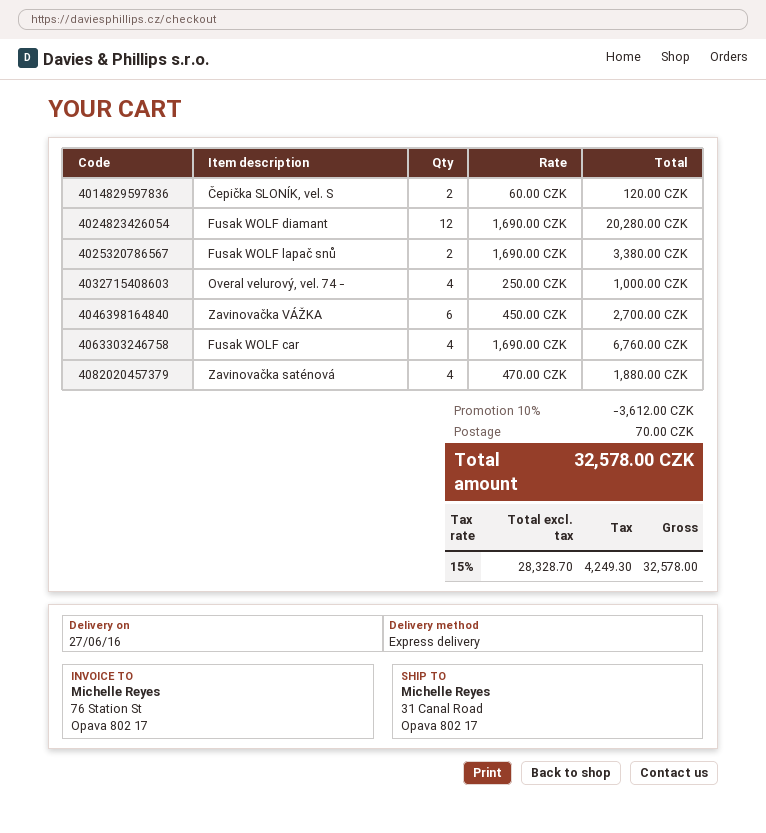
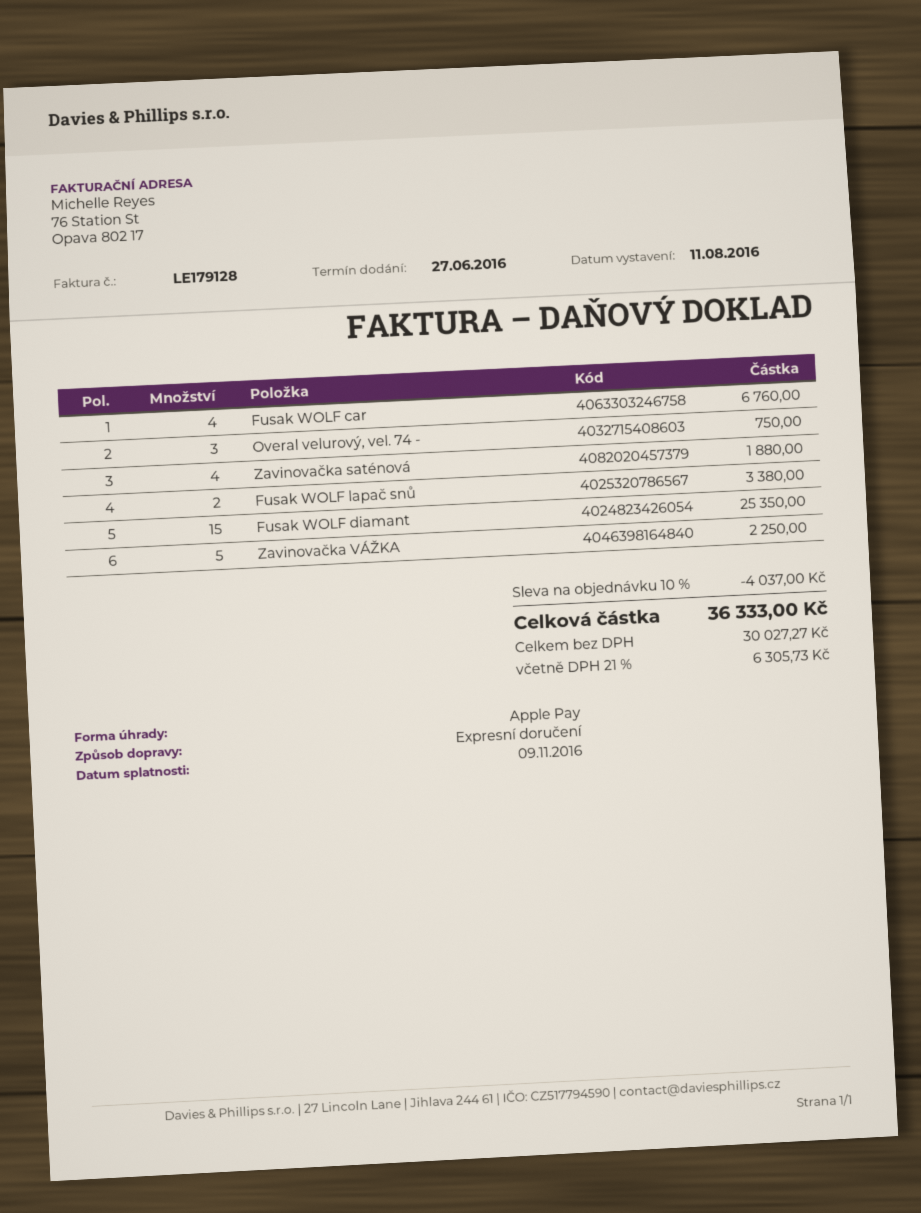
Čepička SLONÍK, vel. S: 2 for 120.00 -> none
Fusak WOLF diamant: 12 for 20280.00 -> 15 for 25350.00
Overal velurový, vel. 74 -: 4 for 1000.00 -> 3 for 750.00
Zavinovačka VÁŽKA: 6 for 2700.00 -> 5 for 2250.00
discount: 10% = 3612.00 -> 10% = 4037.00
shipping: 70.00 -> none
net: 28328.70 -> 30027.27
tax: 15% = 4249.30 -> 21% = 6305.73
total: 32578.00 -> 36333.00

